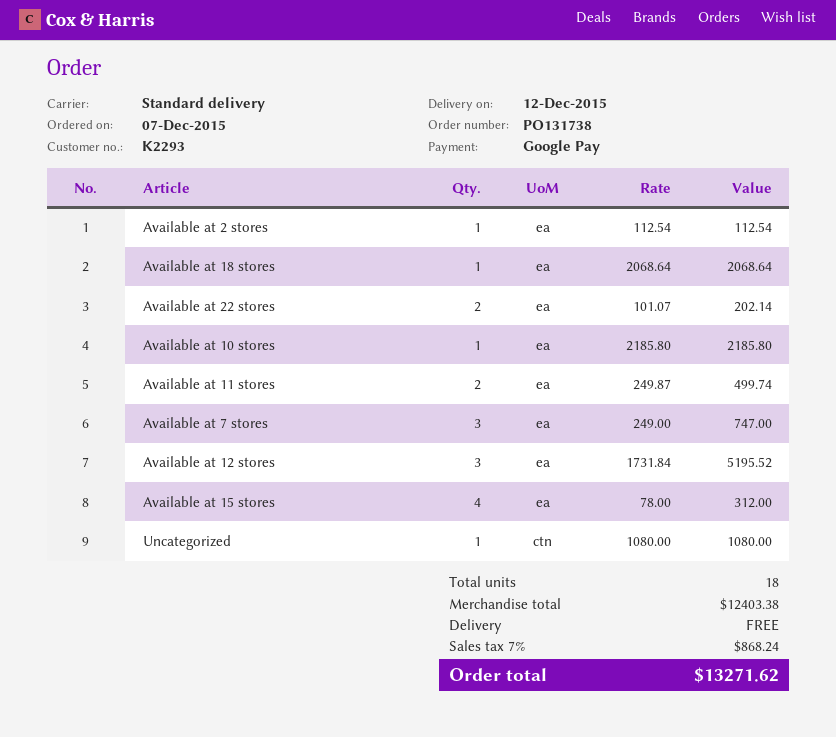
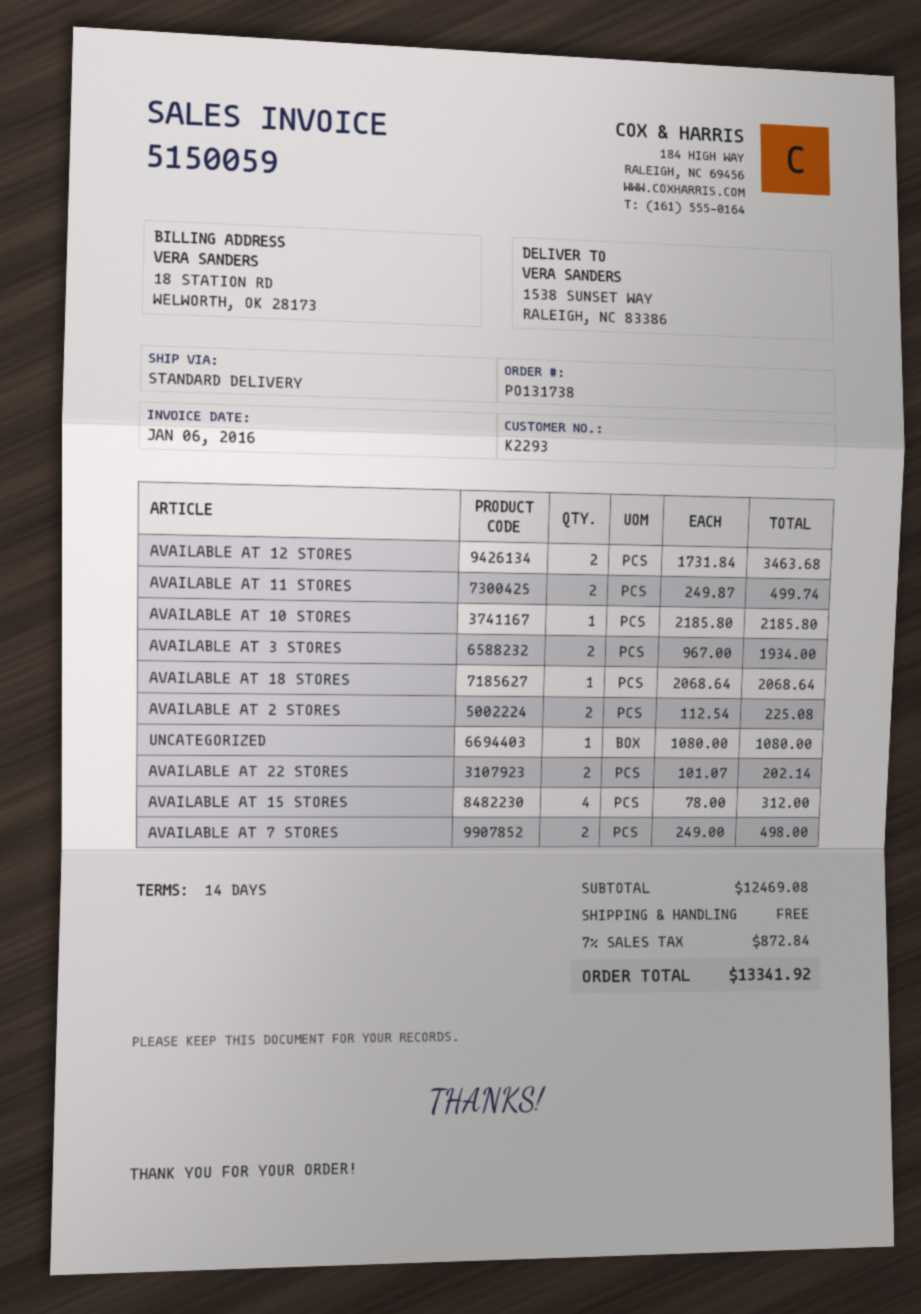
Available at 2 stores: 1 x 112.54 = 112.54 -> 2 x 112.54 = 225.08
Available at 7 stores: 3 x 249.00 = 747.00 -> 2 x 249.00 = 498.00
Available at 12 stores: 3 x 1731.84 = 5195.52 -> 2 x 1731.84 = 3463.68
AVAILABLE AT 3 STORES: none -> 2 x 967.00 = 1934.00
subtotal: 12403.38 -> 12469.08
tax: 7% = 868.24 -> 7% = 872.84
total: 13271.62 -> 13341.92

